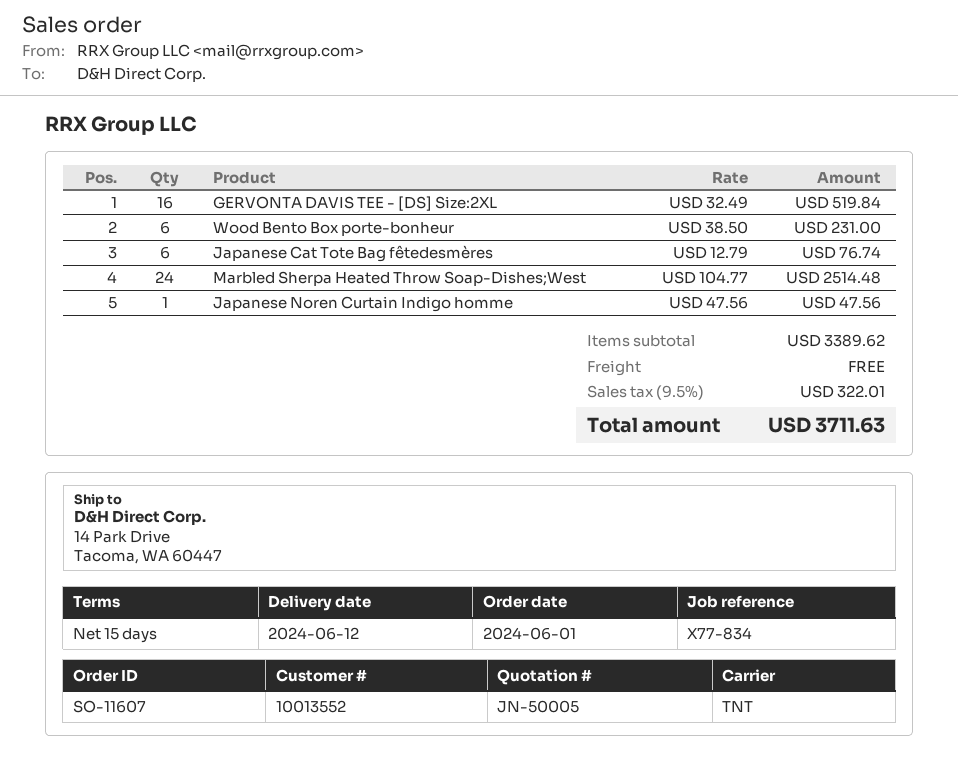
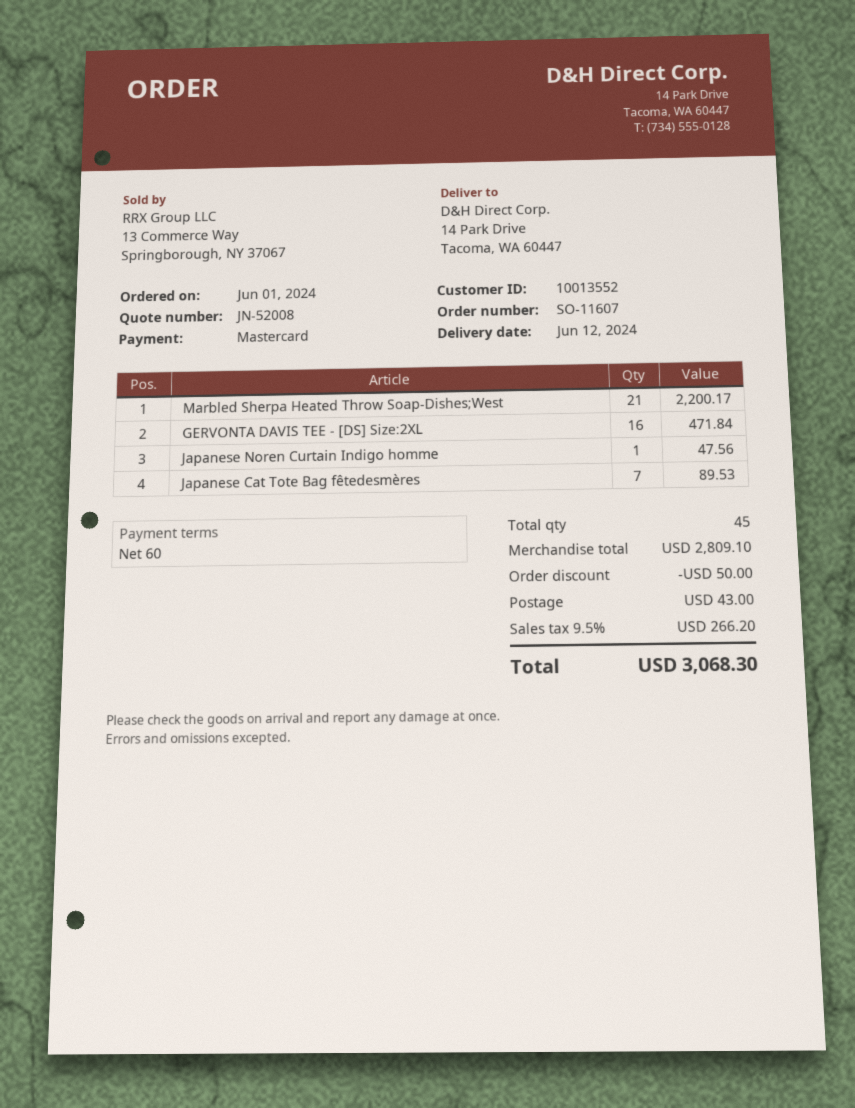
quote number: JN-50005 -> JN-52008
payment terms: 15 days -> 60 days
GERVONTA DAVIS TEE - [DS] Size:2XL: 16 for 519.84 -> 16 for 471.84
Wood Bento Box porte-bonheur: 6 for 231.00 -> none
Japanese Cat Tote Bag fêtedesmères: 6 for 76.74 -> 7 for 89.53
Marbled Sherpa Heated Throw Soap-Dishes;West: 24 for 2514.48 -> 21 for 2200.17
subtotal: 3389.62 -> 2809.10
discount: none -> 50.00
shipping: 0.00 -> 43.00
tax: 9.5% = 322.01 -> 9.5% = 266.20
total: 3711.63 -> 3068.30

